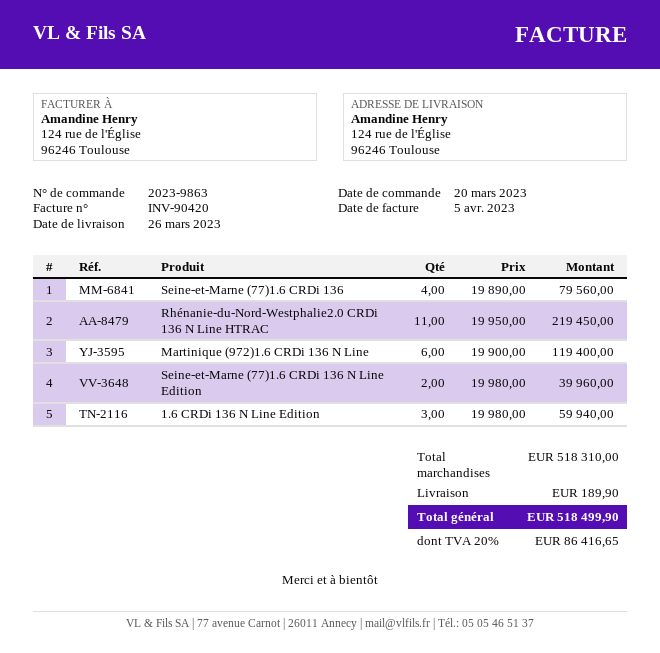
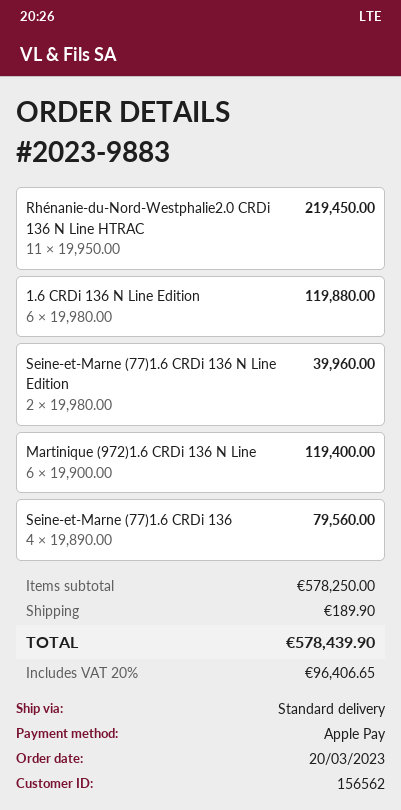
order number: 2023-9863 -> 2023-9883
1.6 CRDi 136 N Line Edition: 3 x 19980.00 = 59940.00 -> 6 x 19980.00 = 119880.00
subtotal: 518310.00 -> 578250.00
tax: 20% = 86416.65 -> 20% = 96406.65
total: 518499.90 -> 578439.90

